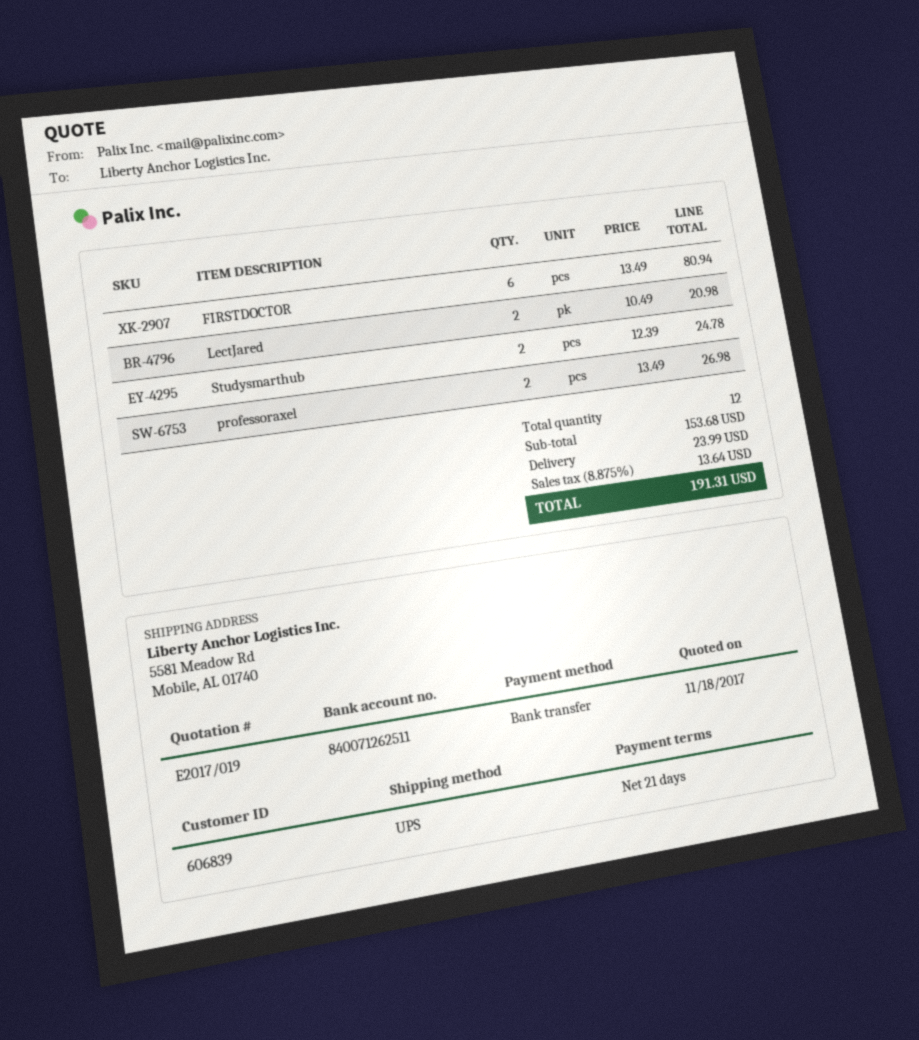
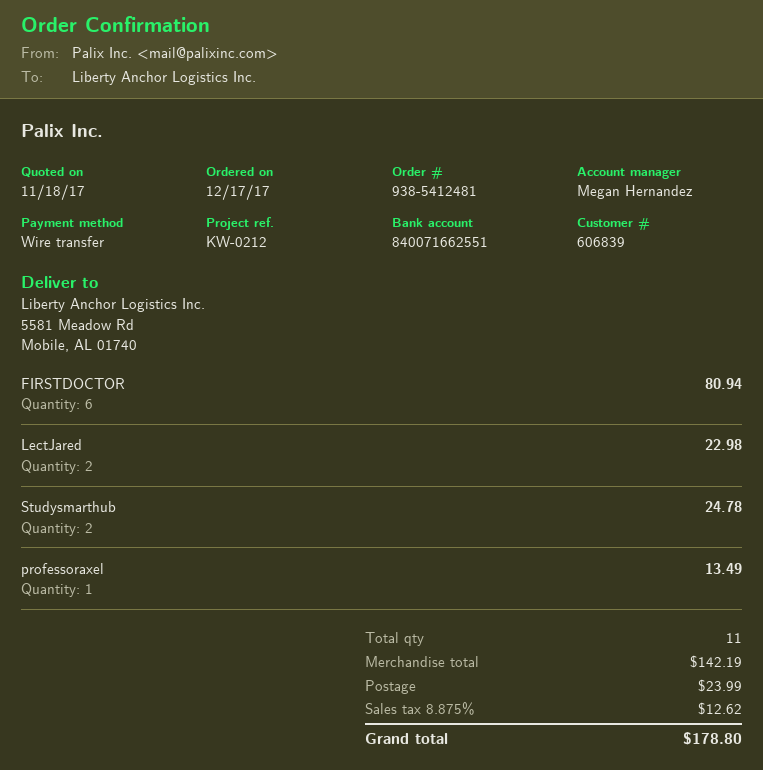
bank account: 840071262511 -> 840071662551
LectJared: 2 for 20.98 -> 2 for 22.98
professoraxel: 2 for 26.98 -> 1 for 13.49
total quantity: 12 -> 11
subtotal: 153.68 -> 142.19
tax: 8.875% = 13.64 -> 8.875% = 12.62
total: 191.31 -> 178.80

